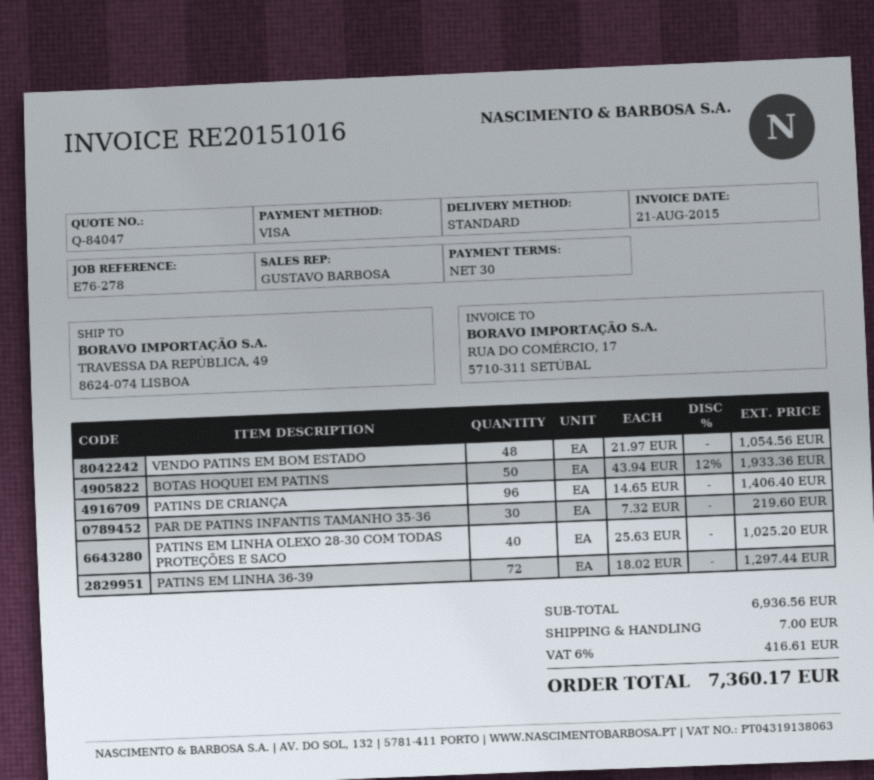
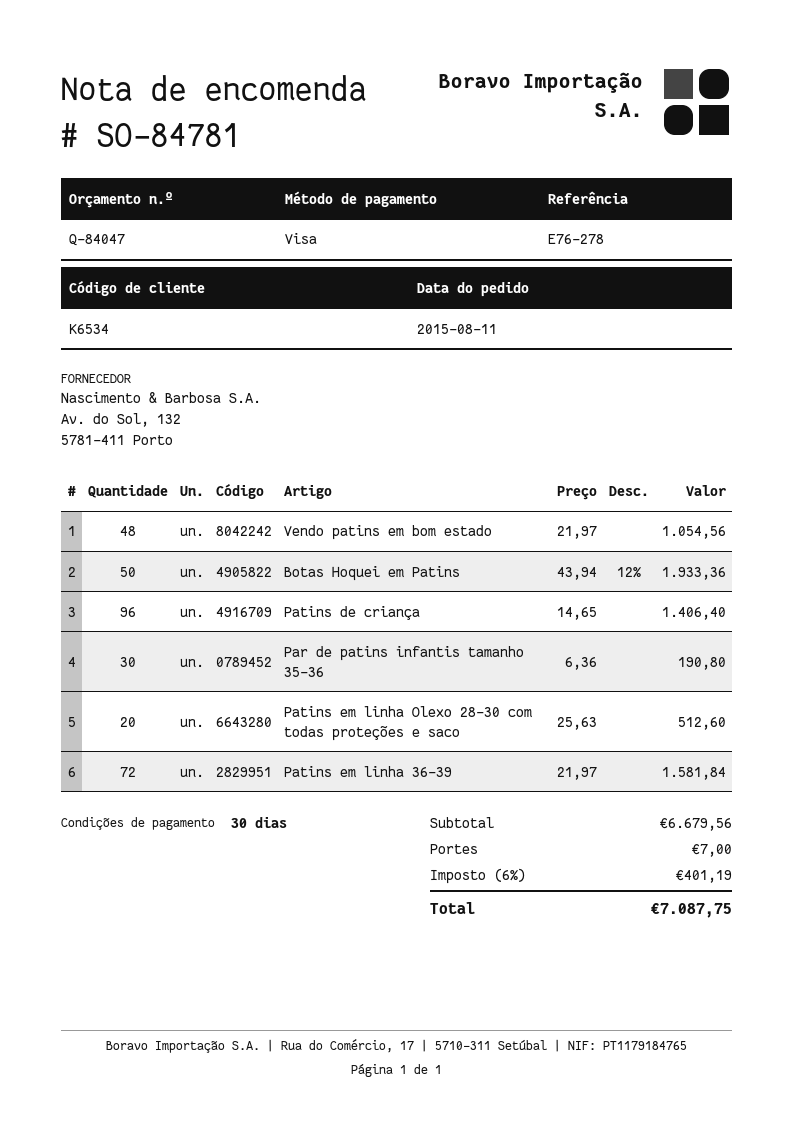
PAR DE PATINS INFANTIS TAMANHO 35-36: 30 x 7.32 = 219.60 -> 30 x 6.36 = 190.80
PATINS EM LINHA OLEXO 28-30 COM TODAS PROTEÇÕES E SACO: 40 x 25.63 = 1025.20 -> 20 x 25.63 = 512.60
PATINS EM LINHA 36-39: 72 x 18.02 = 1297.44 -> 72 x 21.97 = 1581.84
subtotal: 6936.56 -> 6679.56
tax: 6% = 416.61 -> 6% = 401.19
total: 7360.17 -> 7087.75

